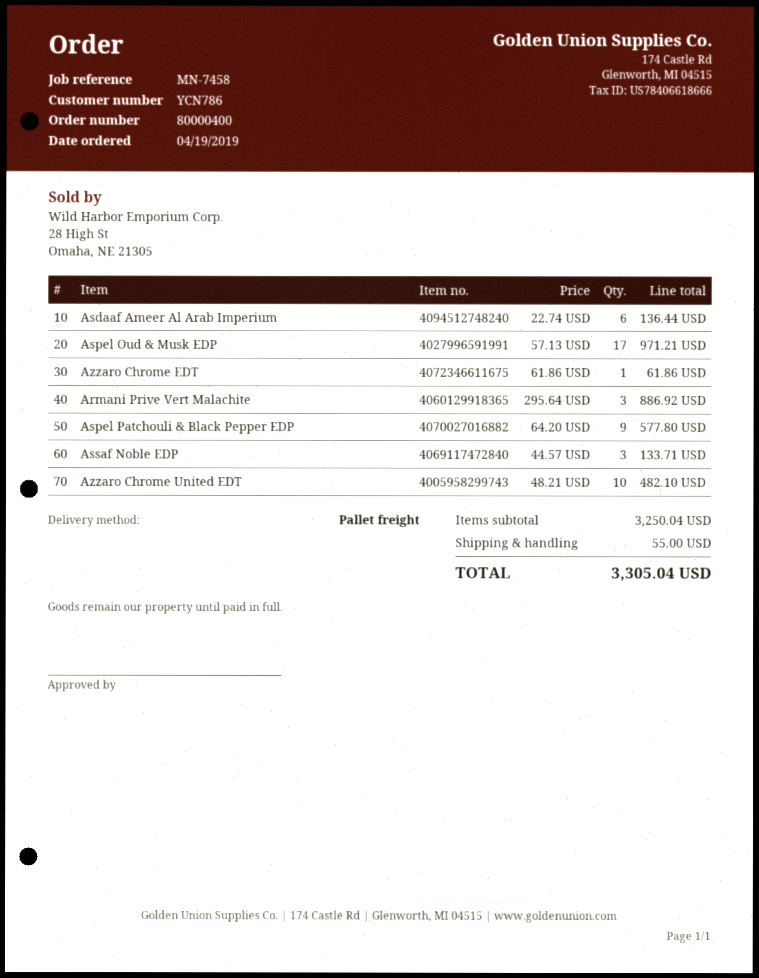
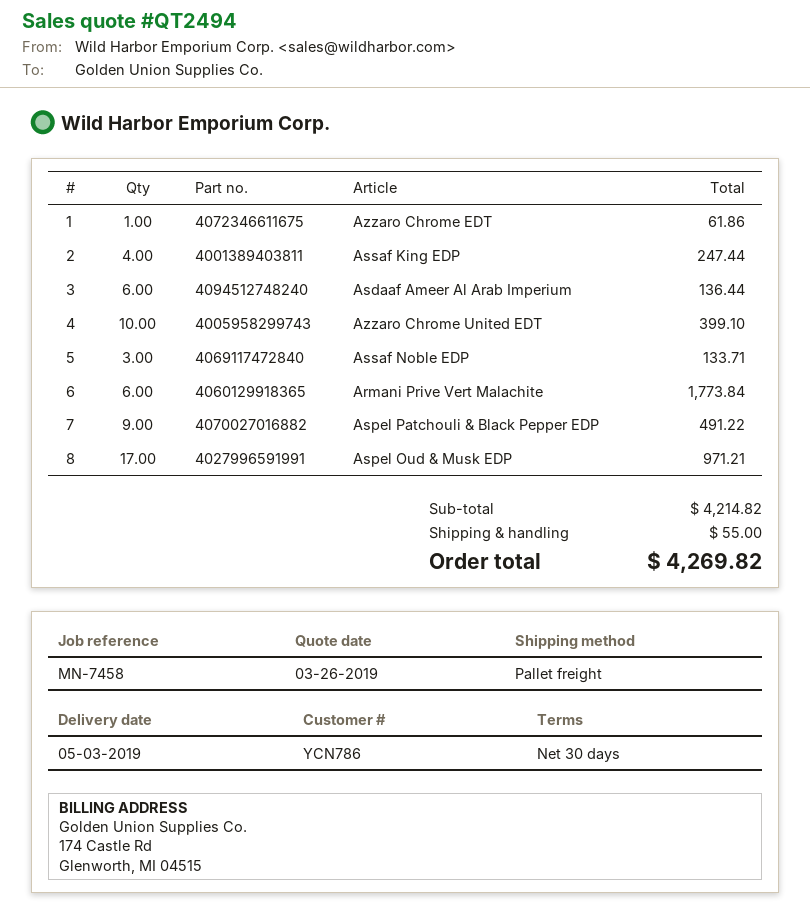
Armani Prive Vert Malachite: 3 for 886.92 -> 6 for 1773.84
Aspel Patchouli & Black Pepper EDP: 9 for 577.80 -> 9 for 491.22
Azzaro Chrome United EDT: 10 for 482.10 -> 10 for 399.10
Assaf King EDP: none -> 4 for 247.44
subtotal: 3250.04 -> 4214.82
total: 3305.04 -> 4269.82

